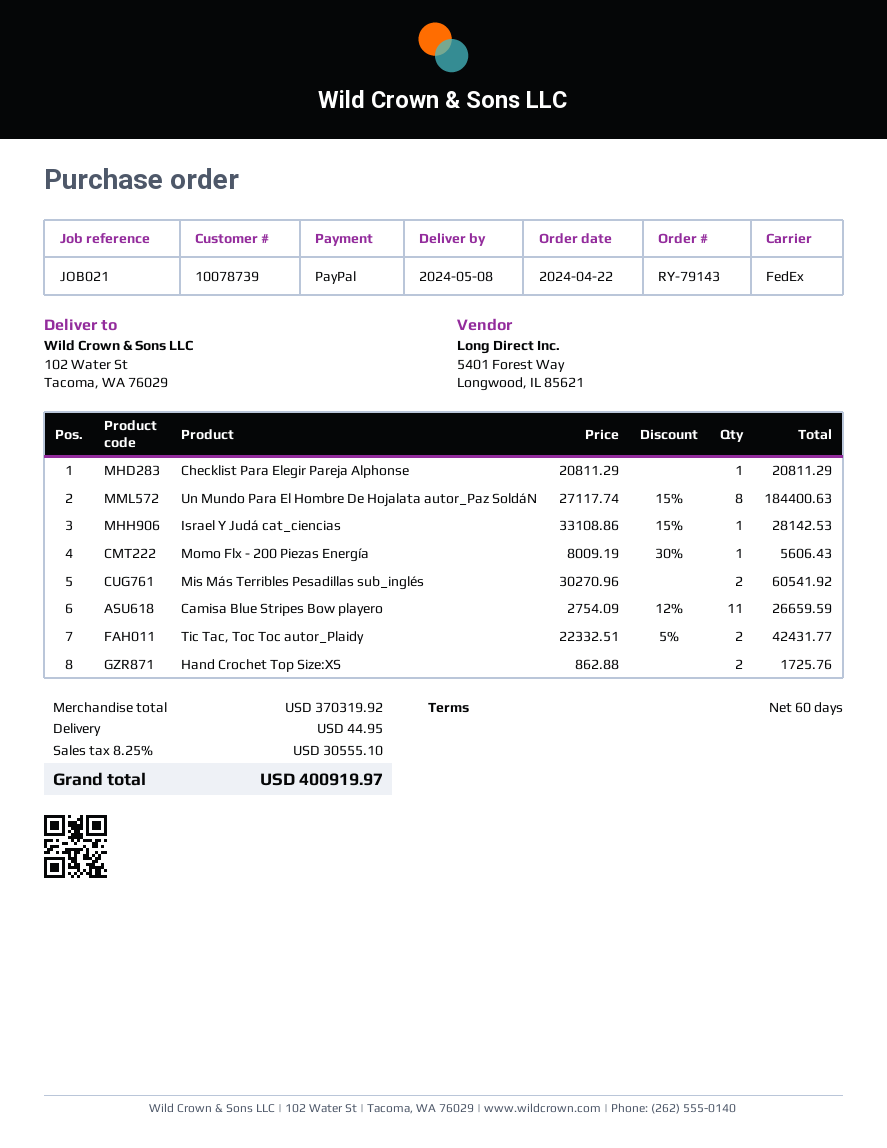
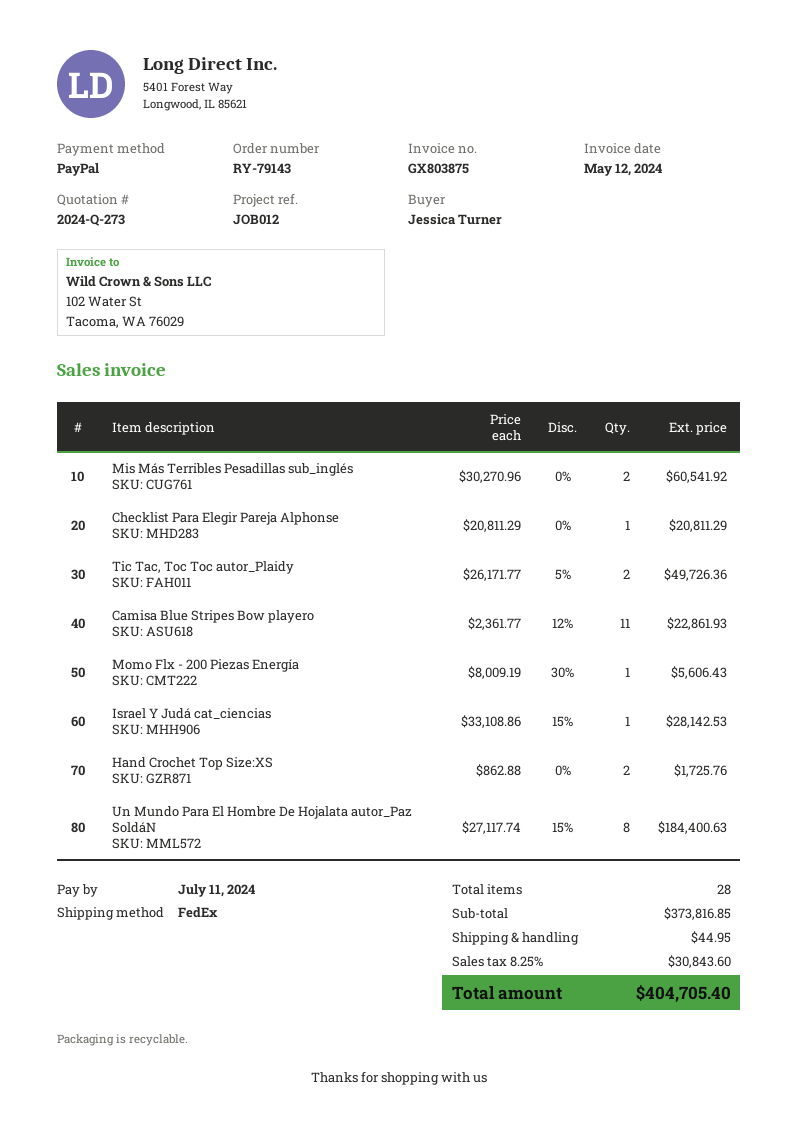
reference: JOB021 -> JOB012
Camisa Blue Stripes Bow playero: 11 x 2754.09 - 12% = 26659.59 -> 11 x 2361.77 - 12% = 22861.93
Tic Tac, Toc Toc autor_Plaidy: 2 x 22332.51 - 5% = 42431.77 -> 2 x 26171.77 - 5% = 49726.36
subtotal: 370319.92 -> 373816.85
tax: 8.25% = 30555.10 -> 8.25% = 30843.60
total: 400919.97 -> 404705.40

